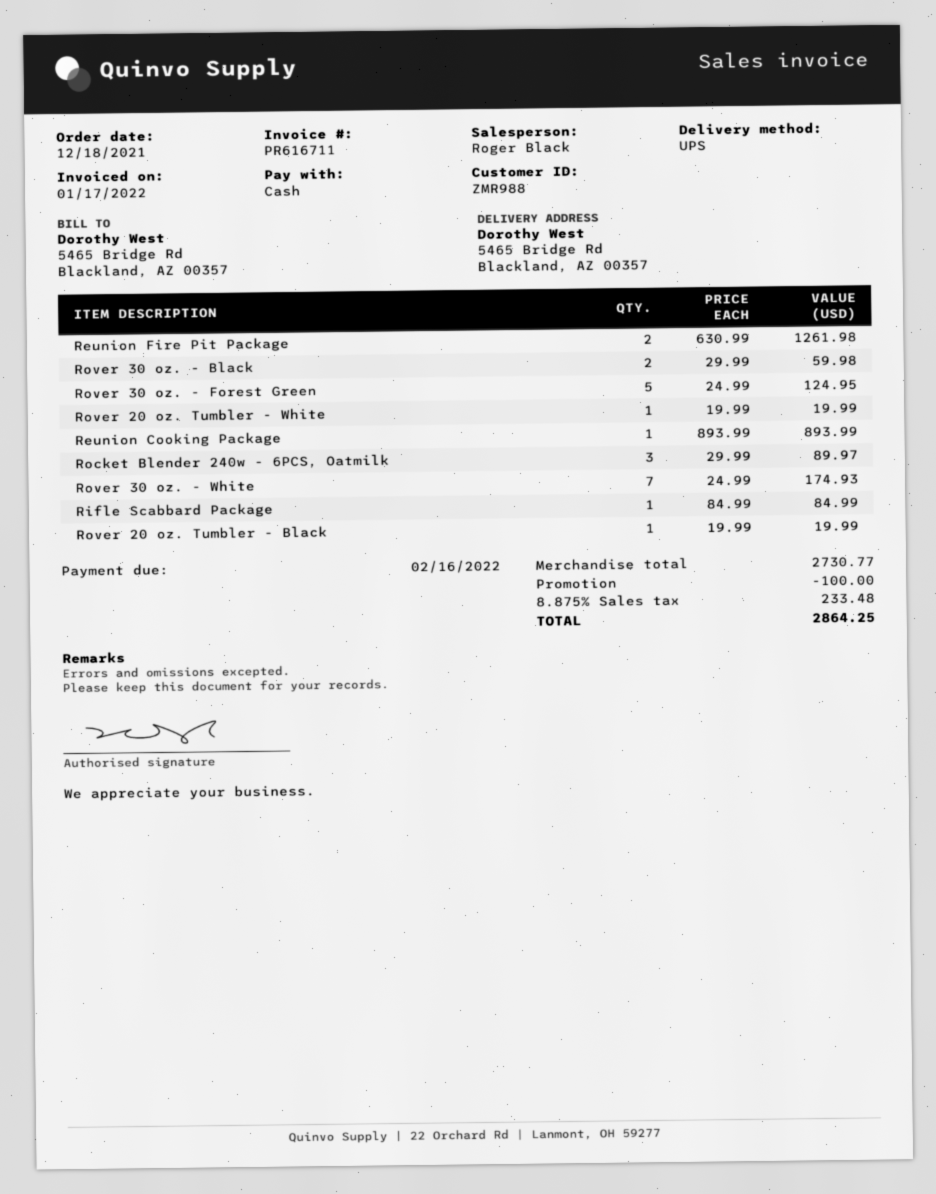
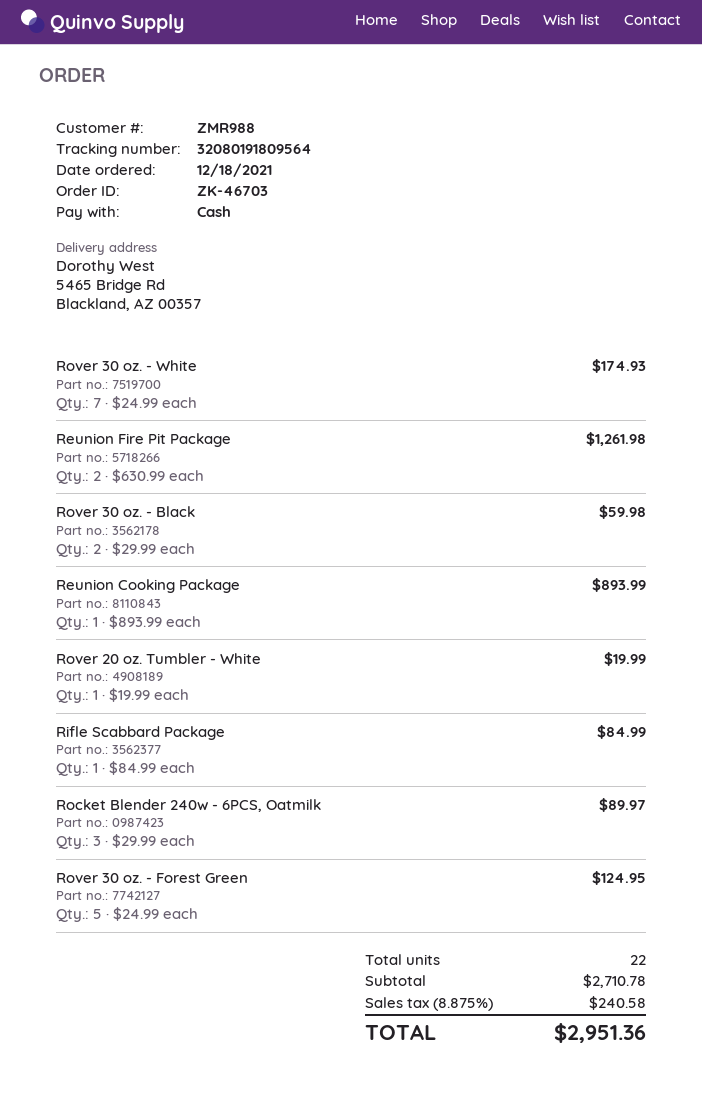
Rover 20 oz. Tumbler - Black: 1 x 19.99 = 19.99 -> none
subtotal: 2730.77 -> 2710.78
discount: 100.00 -> none
tax: 8.875% = 233.48 -> 8.875% = 240.58
total: 2864.25 -> 2951.36

